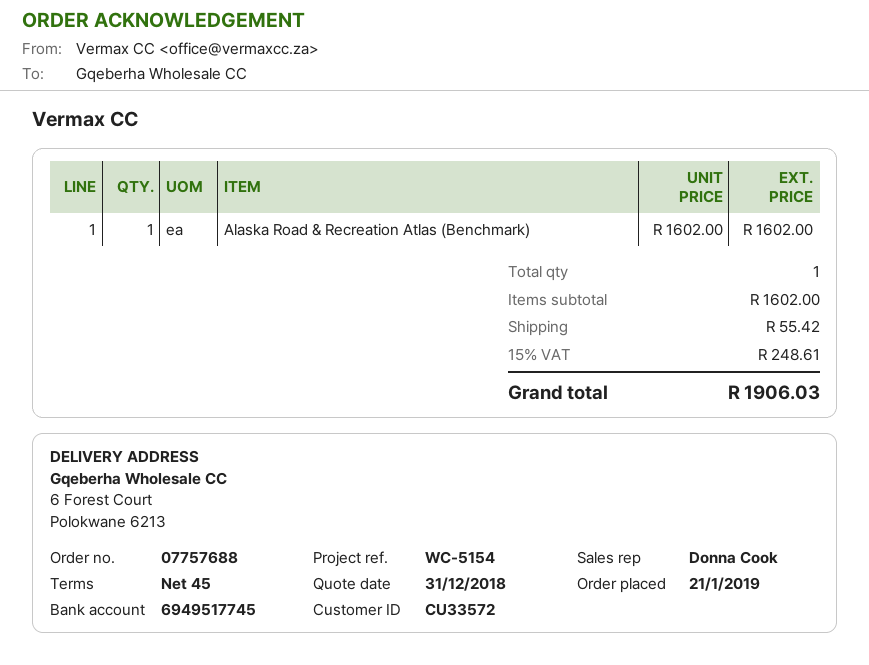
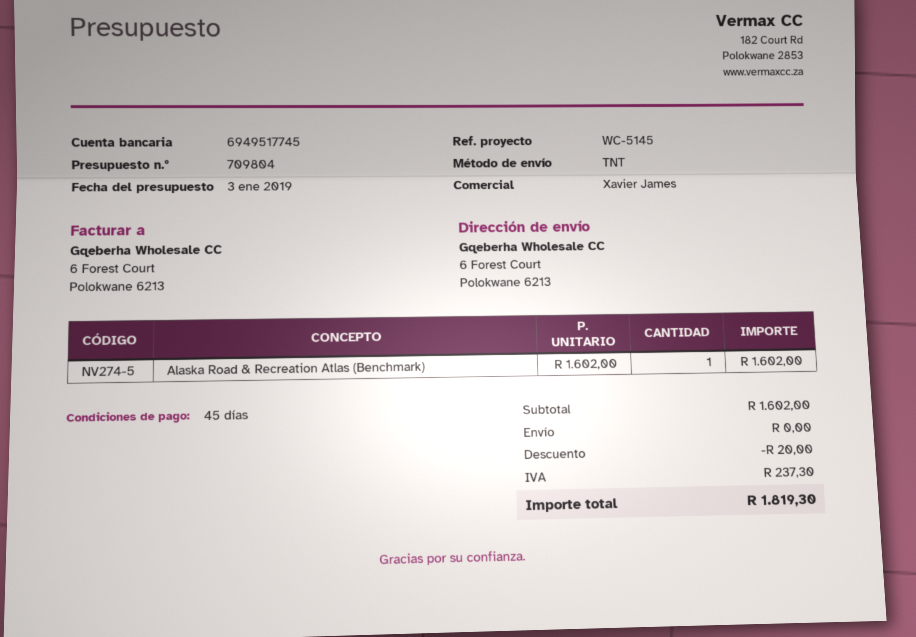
quote date: 2018-12-31 -> 2019-01-03
reference: WC-5154 -> WC-5145
sales rep: Donna Cook -> Xavier James
discount: none -> 20.00
shipping: 55.42 -> 0.00
tax: 248.61 -> 237.30
total: 1906.03 -> 1819.30

